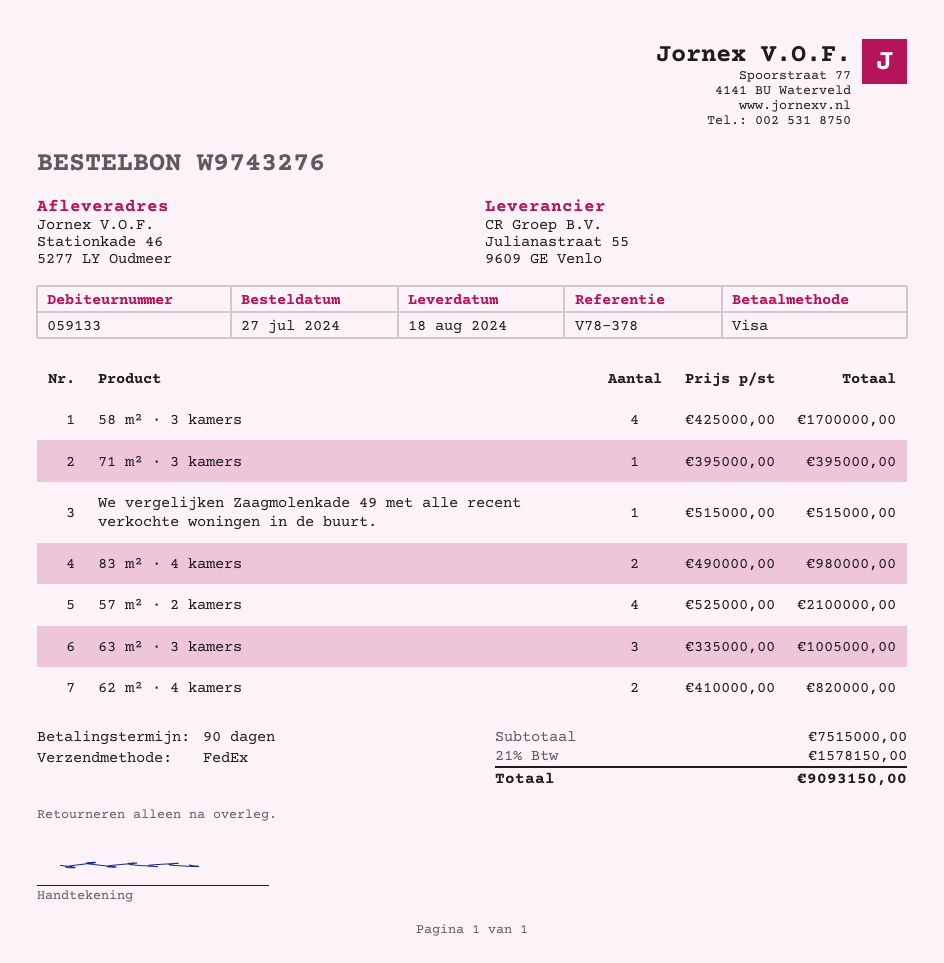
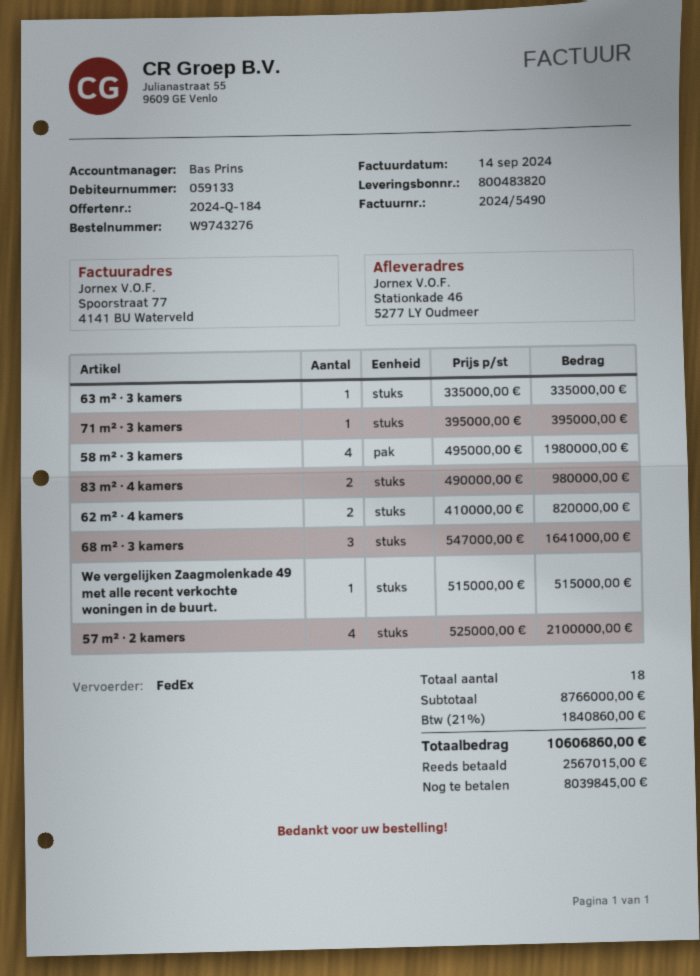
58 m² · 3 kamers: 4 x 425000.00 = 1700000.00 -> 4 x 495000.00 = 1980000.00
63 m² · 3 kamers: 3 x 335000.00 = 1005000.00 -> 1 x 335000.00 = 335000.00
68 m² · 3 kamers: none -> 3 x 547000.00 = 1641000.00
subtotal: 7515000.00 -> 8766000.00
tax: 21% = 1578150.00 -> 21% = 1840860.00
total: 9093150.00 -> 10606860.00

